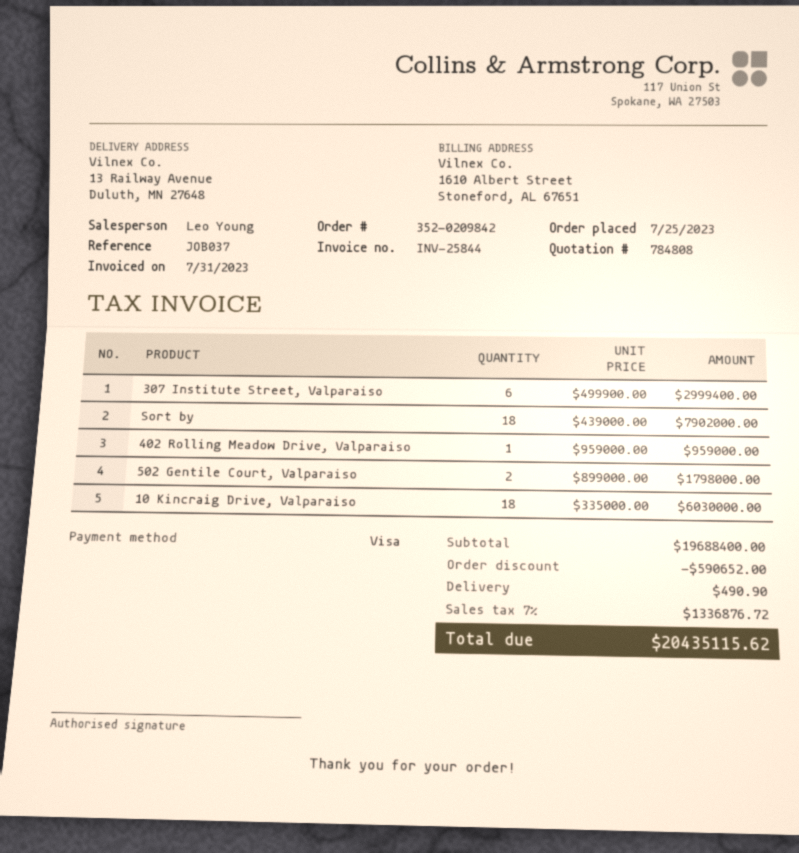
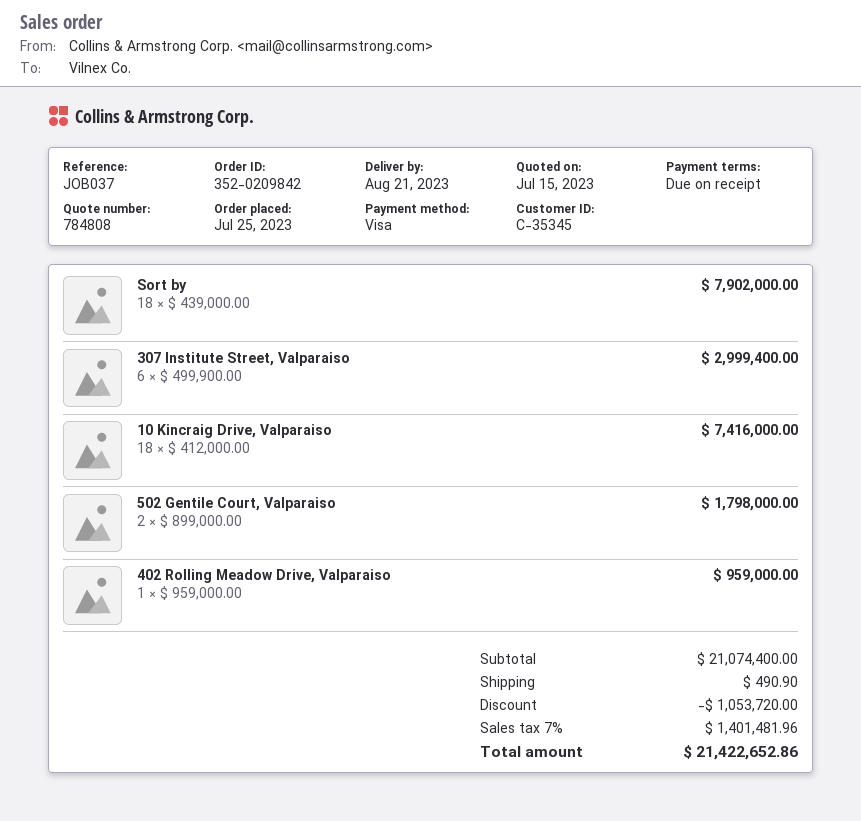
10 Kincraig Drive, Valparaiso: 18 x 335000.00 = 6030000.00 -> 18 x 412000.00 = 7416000.00
subtotal: 19688400.00 -> 21074400.00
discount: 590652.00 -> 1053720.00
tax: 7% = 1336876.72 -> 7% = 1401481.96
total: 20435115.62 -> 21422652.86

